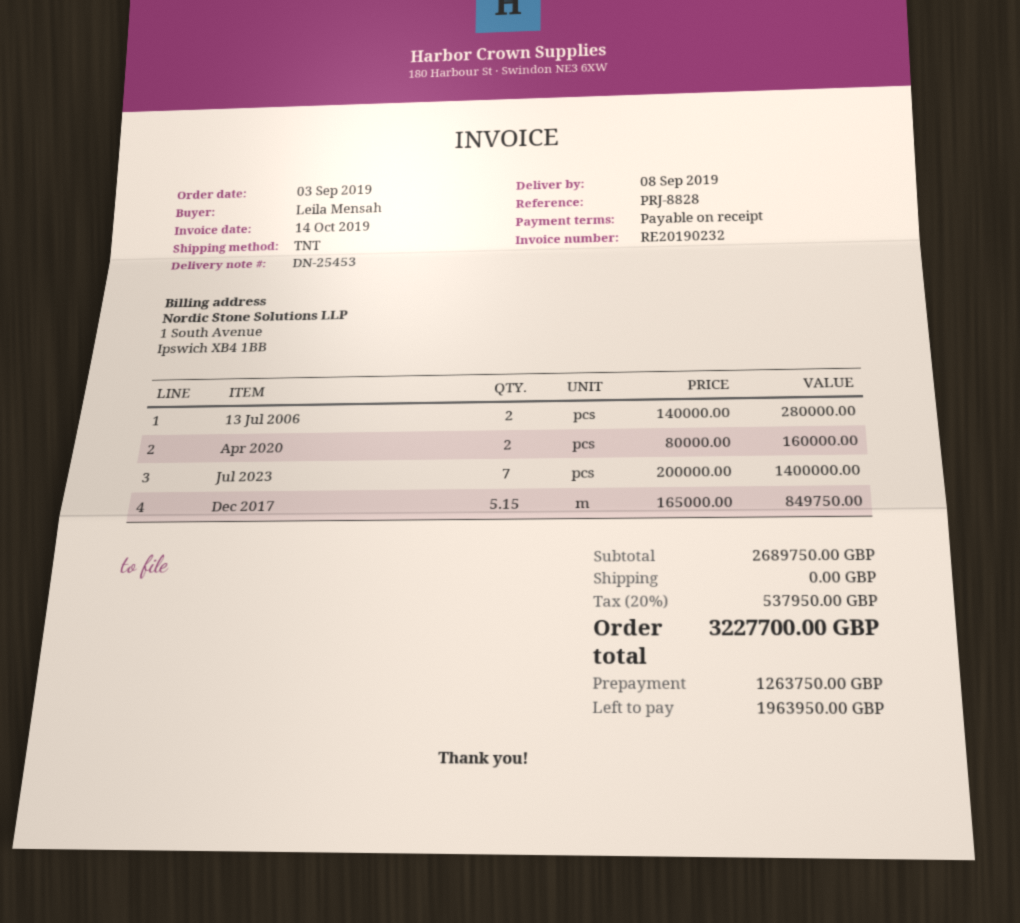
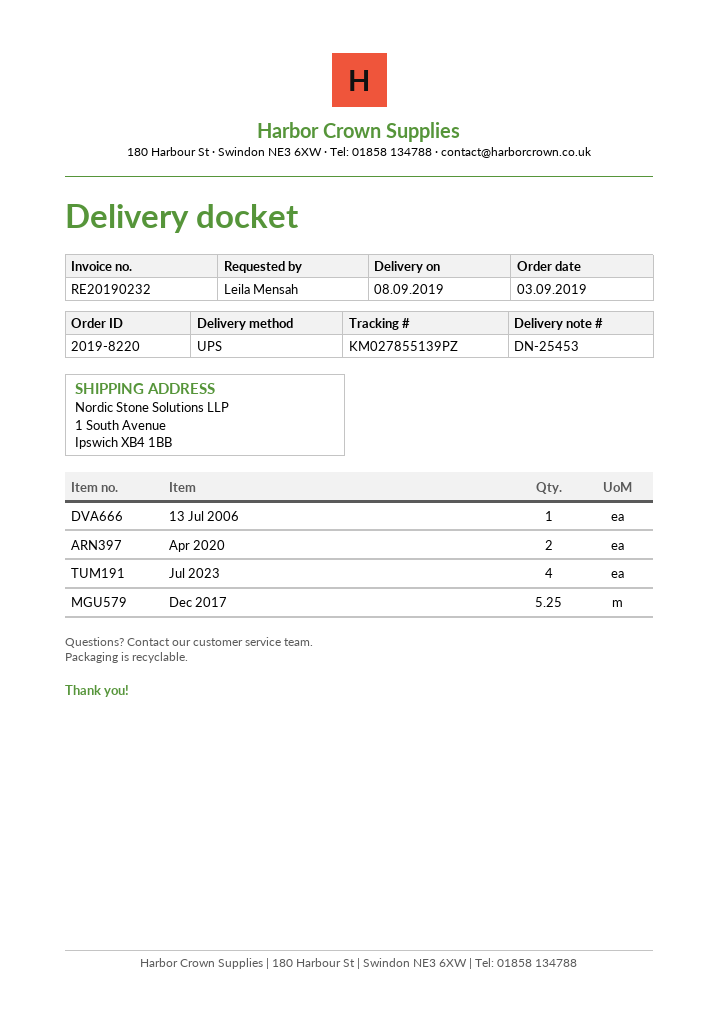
shipping method: TNT -> UPS
13 Jul 2006: 2 -> 1
Jul 2023: 7 -> 4
Dec 2017: 5.15 -> 5.25

